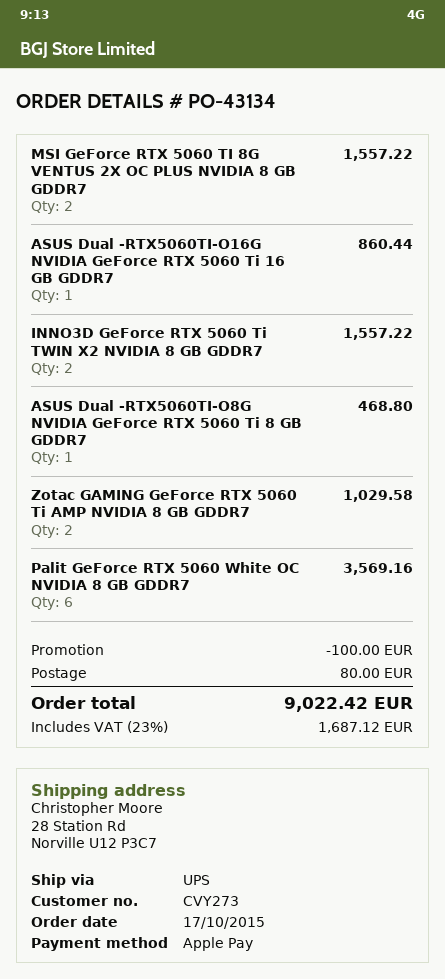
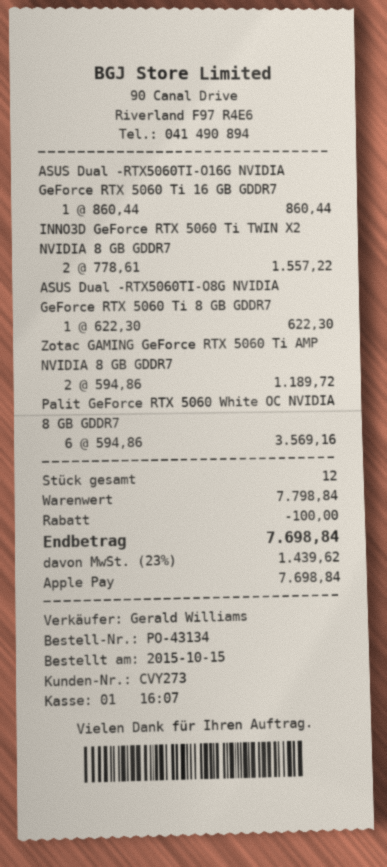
order date: 2015-10-17 -> 2015-10-15
MSI GeForce RTX 5060 TI 8G VENTUS 2X OC PLUS NVIDIA 8 GB GDDR7: 2 for 1557.22 -> none
ASUS Dual -RTX5060TI-O8G NVIDIA GeForce RTX 5060 Ti 8 GB GDDR7: 1 for 468.80 -> 1 for 622.30
Zotac GAMING GeForce RTX 5060 Ti AMP NVIDIA 8 GB GDDR7: 2 for 1029.58 -> 2 for 1189.72
shipping: 80.00 -> none
tax: 23% = 1687.12 -> 23% = 1439.62
total: 9022.42 -> 7698.84

